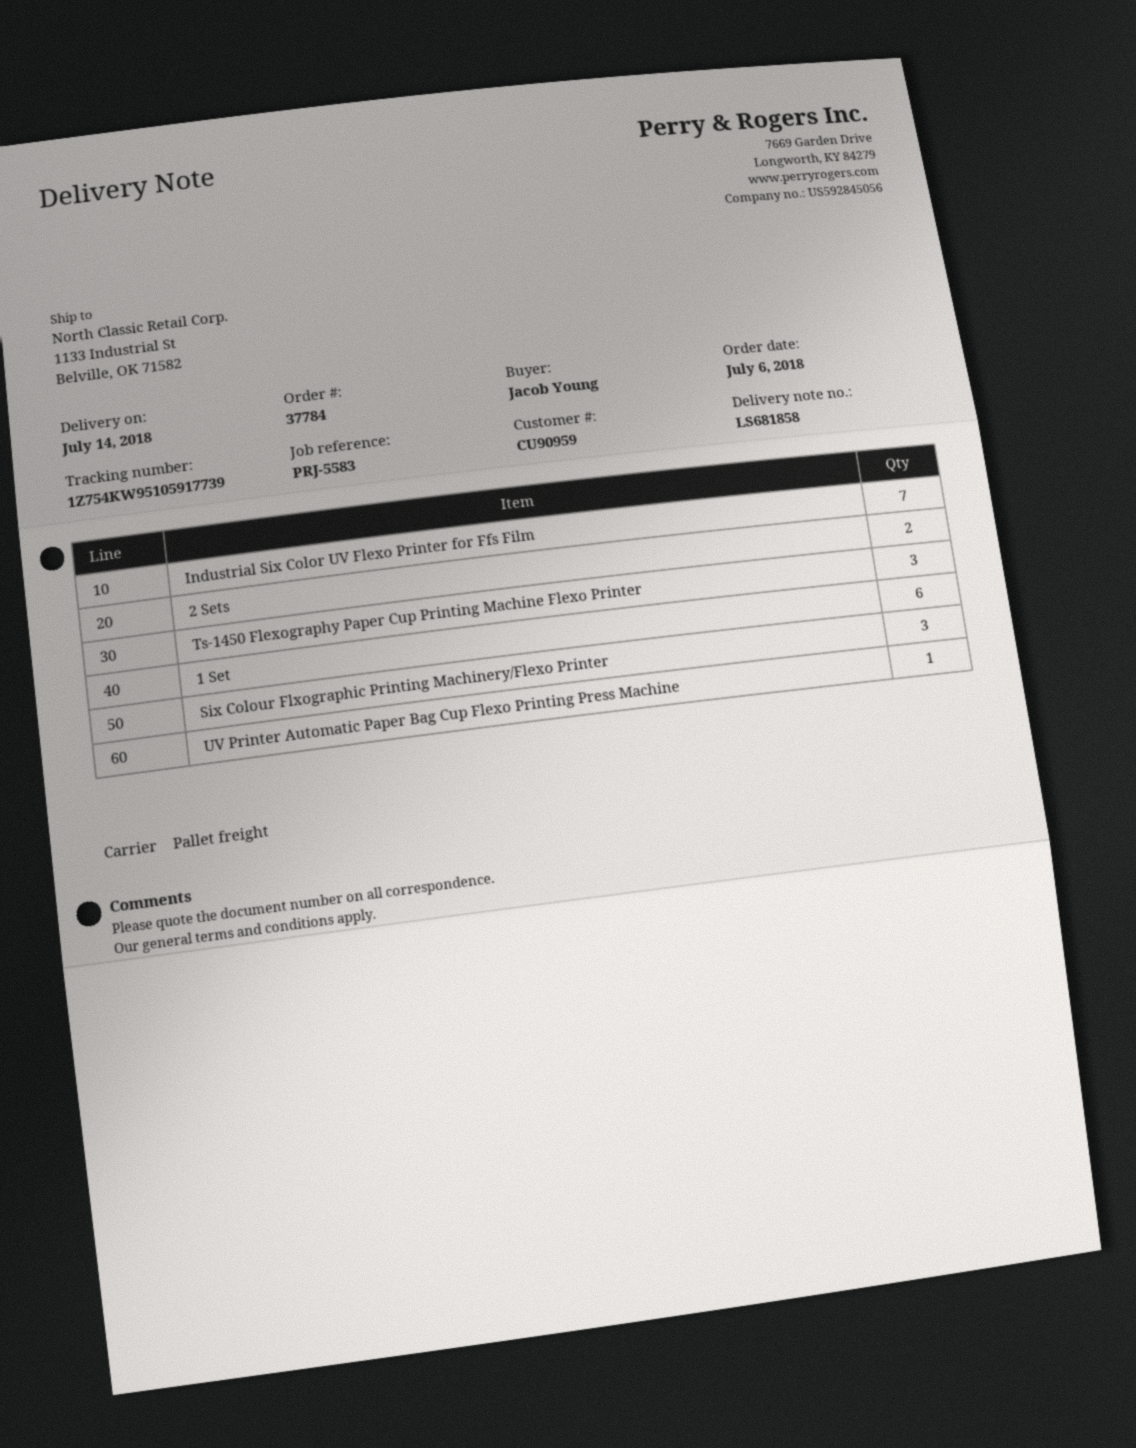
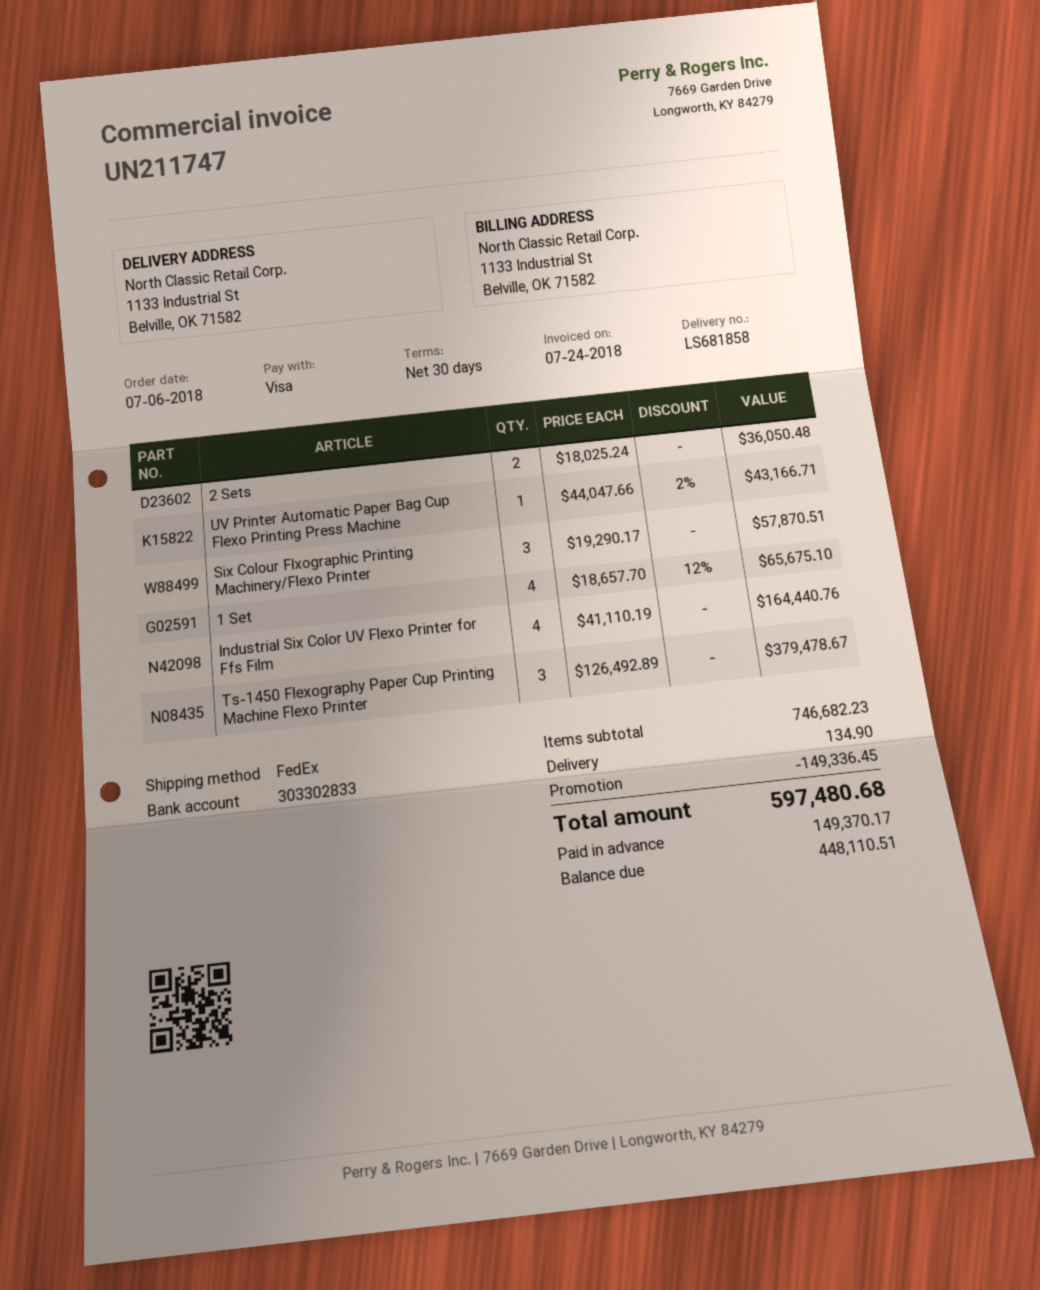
shipping method: pallet freight -> FedEx
Industrial Six Color UV Flexo Printer for Ffs Film: 7 -> 4
1 Set: 6 -> 4

